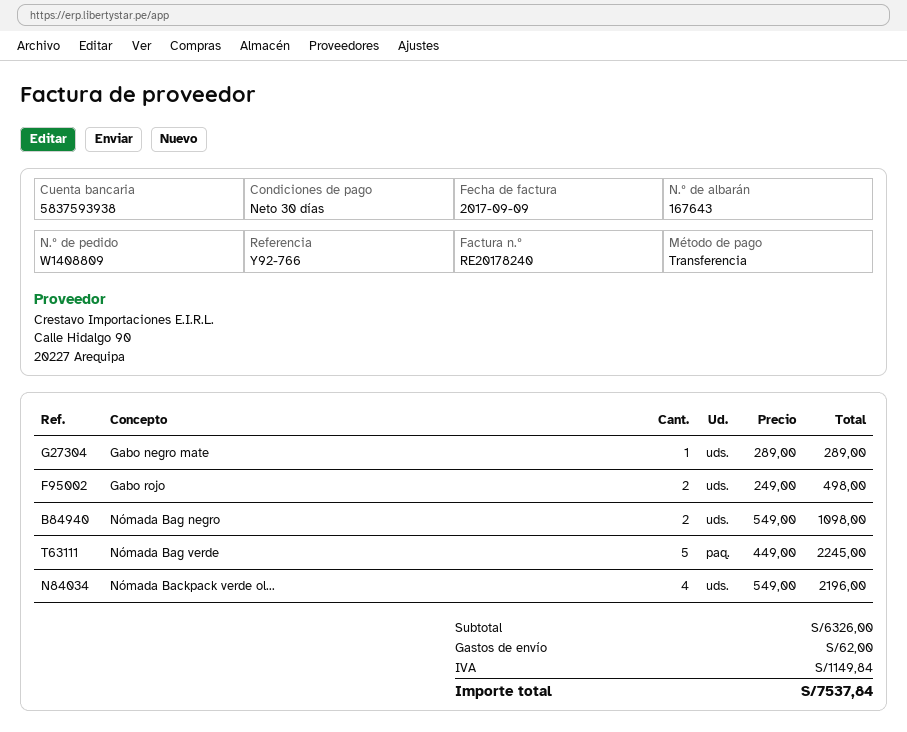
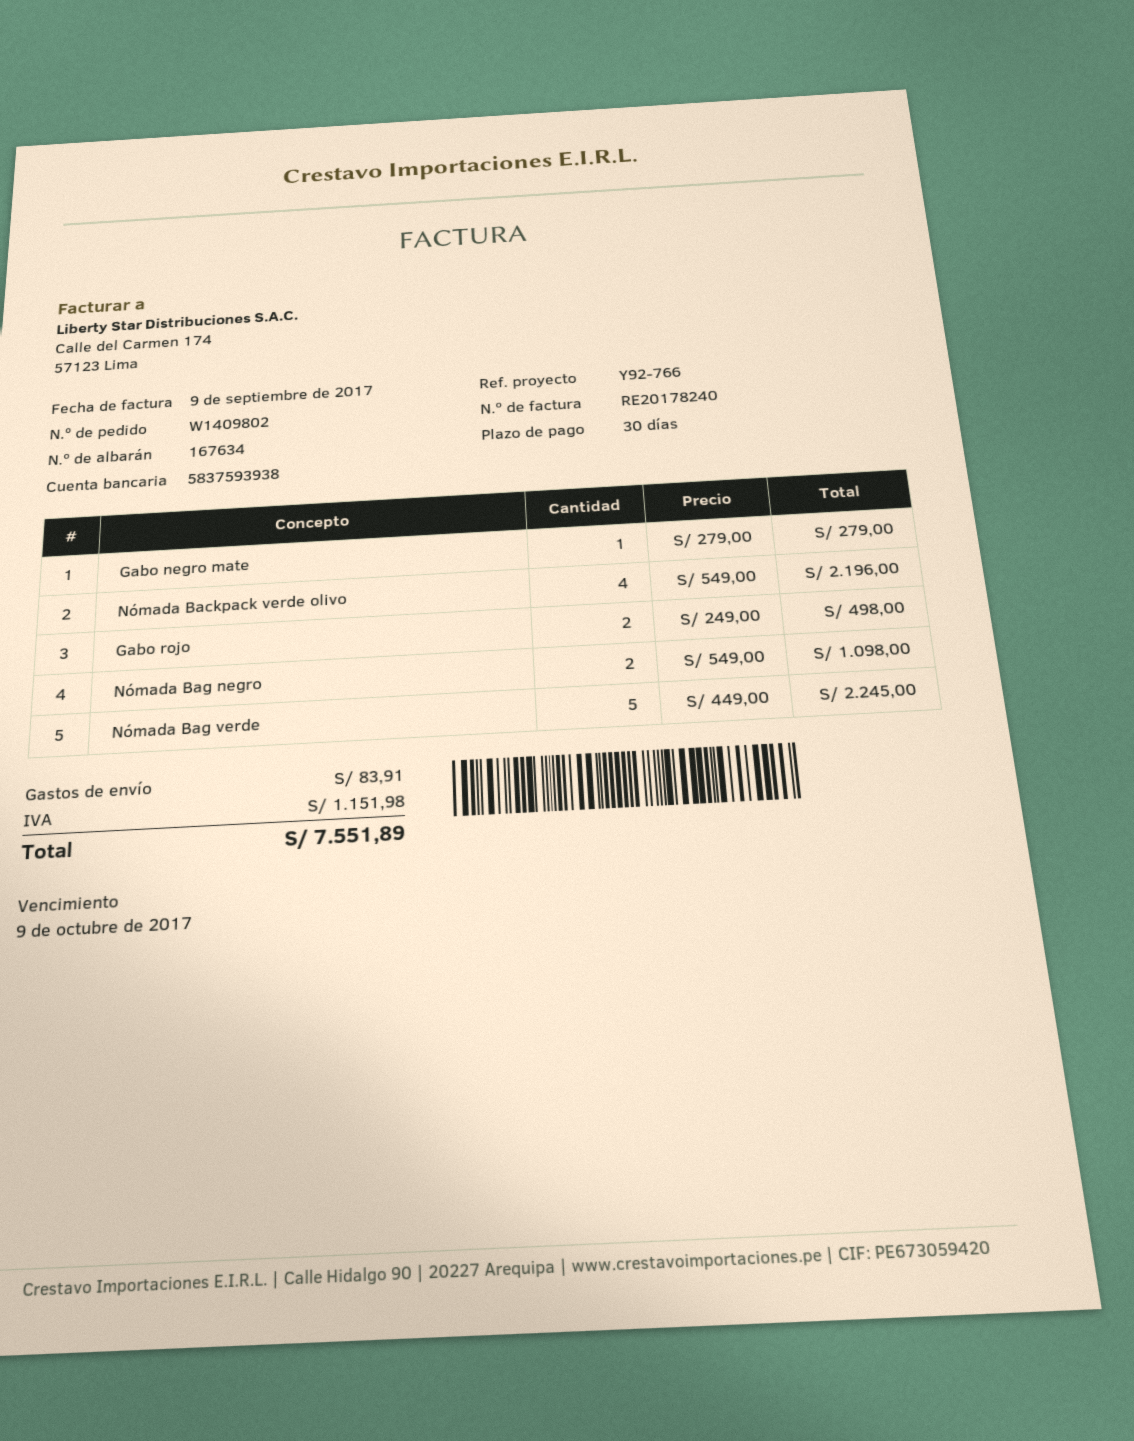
order number: W1408809 -> W1409802
delivery note number: 167643 -> 167634
Gabo negro mate: 1 x 289.00 = 289.00 -> 1 x 279.00 = 279.00
shipping: 62.00 -> 83.91
tax: 1149.84 -> 1151.98
total: 7537.84 -> 7551.89

